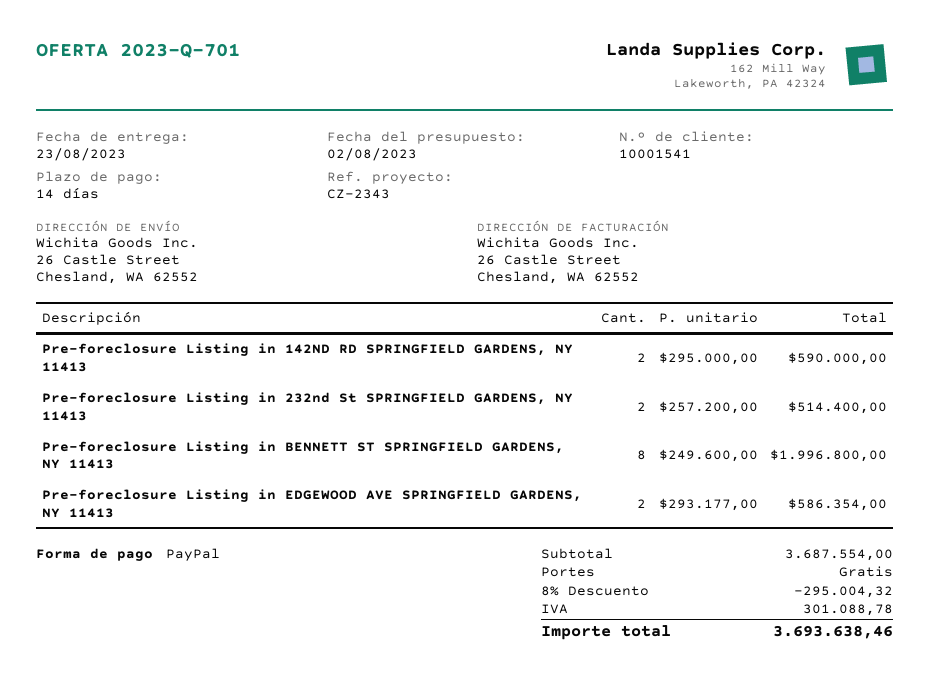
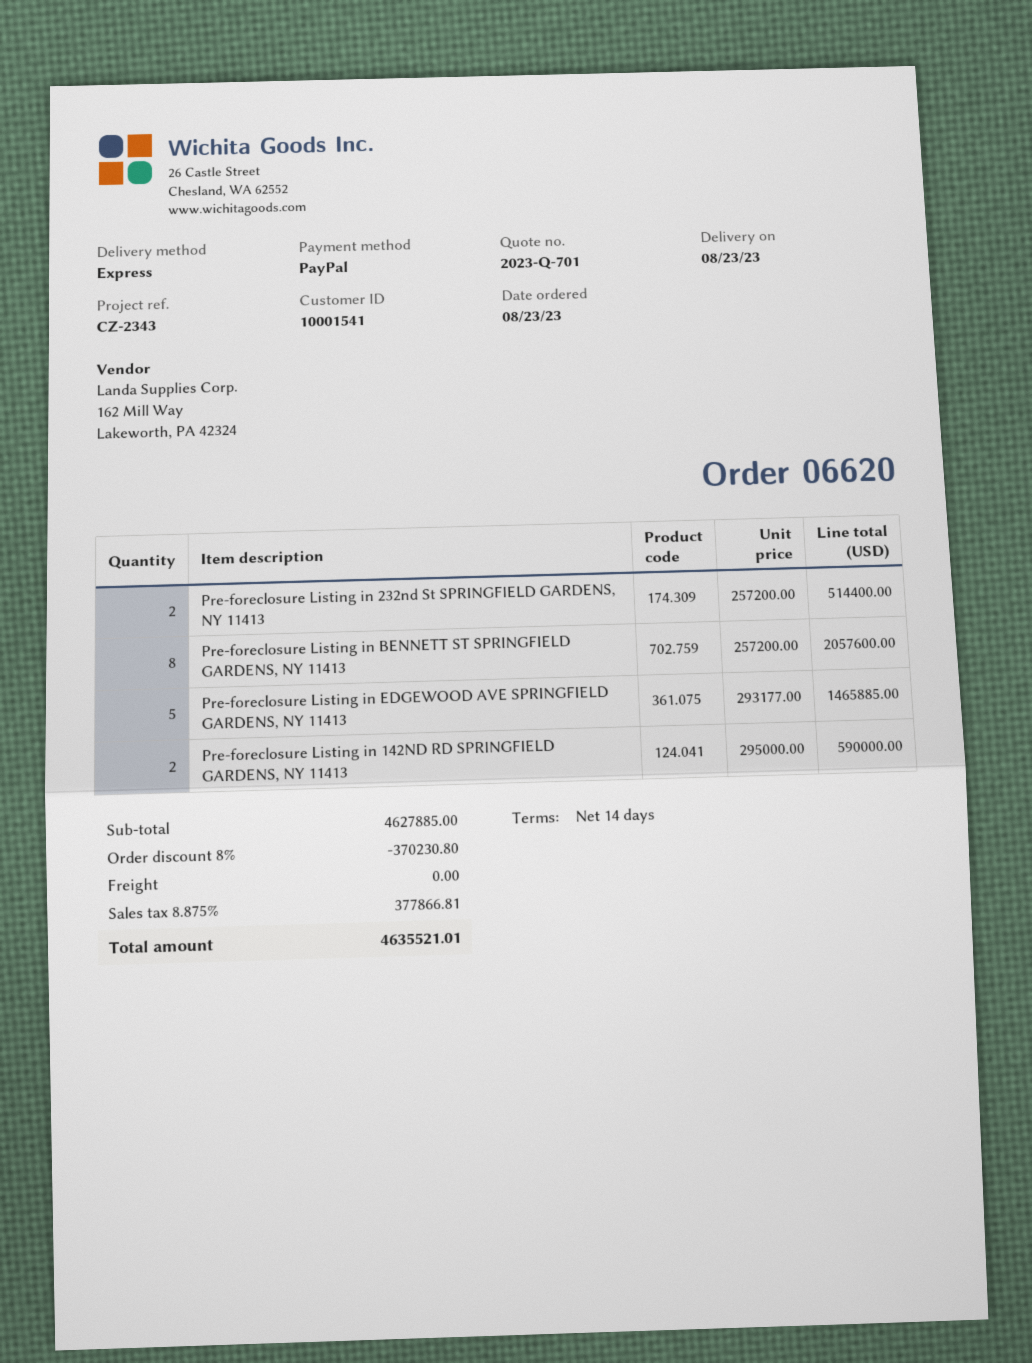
Pre-foreclosure Listing in BENNETT ST SPRINGFIELD GARDENS, NY 11413: 8 x 249600.00 = 1996800.00 -> 8 x 257200.00 = 2057600.00
Pre-foreclosure Listing in EDGEWOOD AVE SPRINGFIELD GARDENS, NY 11413: 2 x 293177.00 = 586354.00 -> 5 x 293177.00 = 1465885.00
subtotal: 3687554.00 -> 4627885.00
discount: 8% = 295004.32 -> 8% = 370230.80
tax: 301088.78 -> 377866.81
total: 3693638.46 -> 4635521.01

